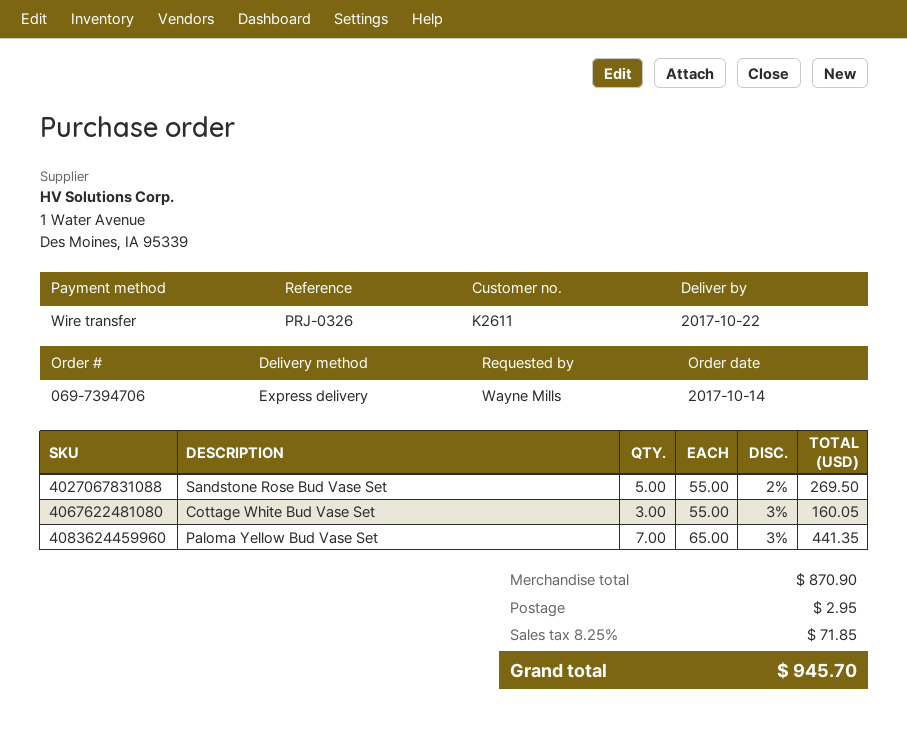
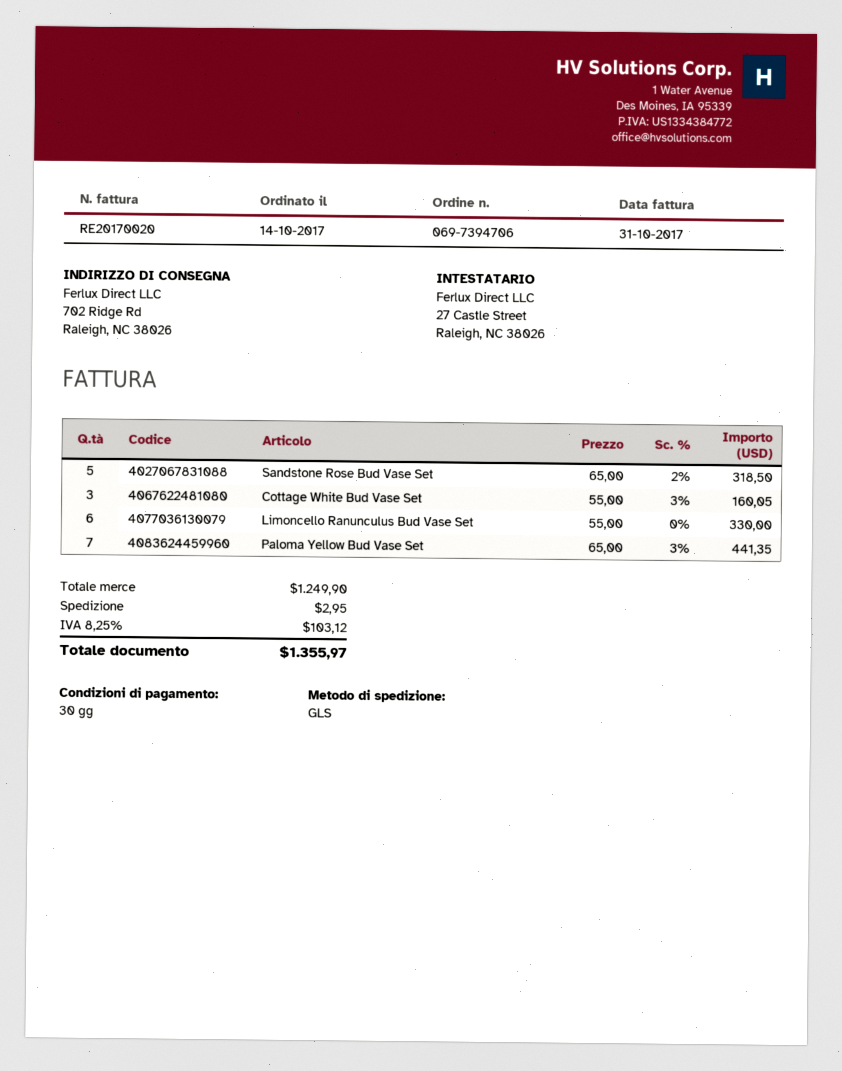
shipping method: express -> GLS
Sandstone Rose Bud Vase Set: 5 x 55.00 - 2% = 269.50 -> 5 x 65.00 - 2% = 318.50
Limoncello Ranunculus Bud Vase Set: none -> 6 x 55.00 = 330.00
subtotal: 870.90 -> 1249.90
tax: 8.25% = 71.85 -> 8.25% = 103.12
total: 945.70 -> 1355.97

